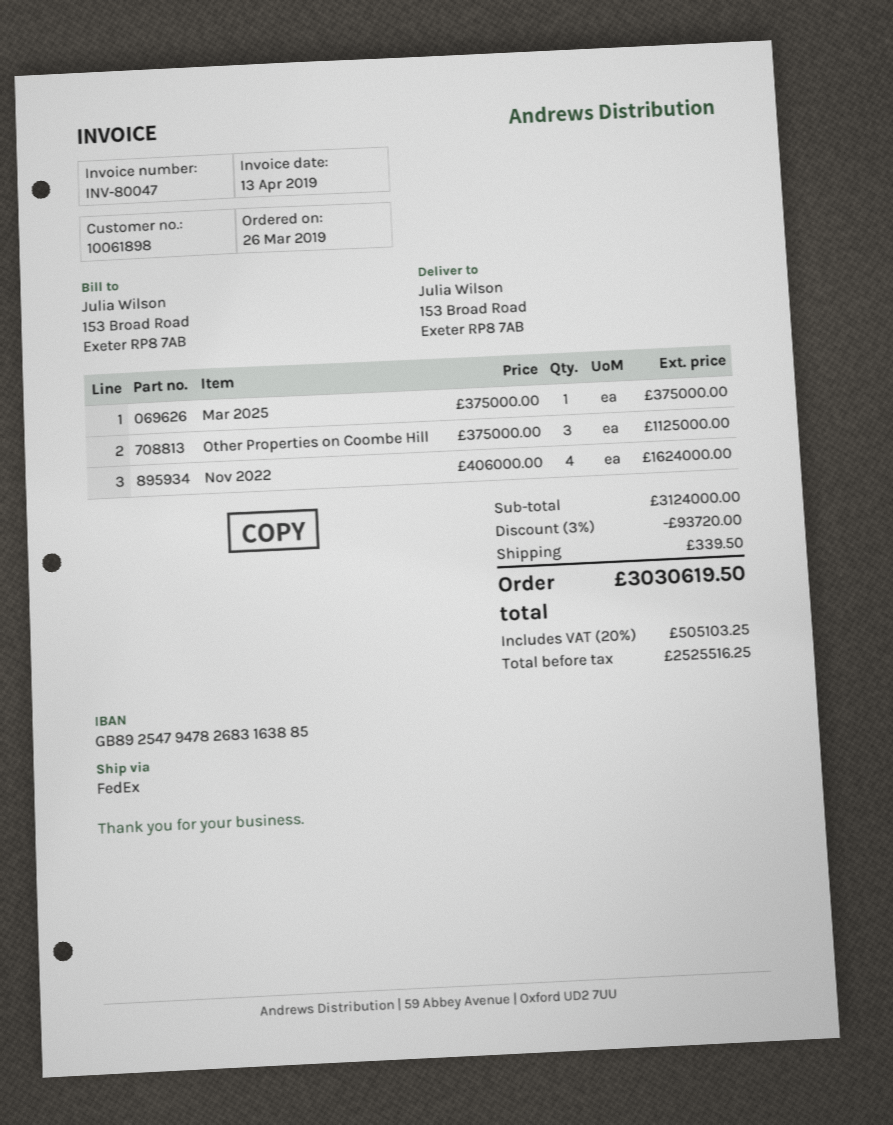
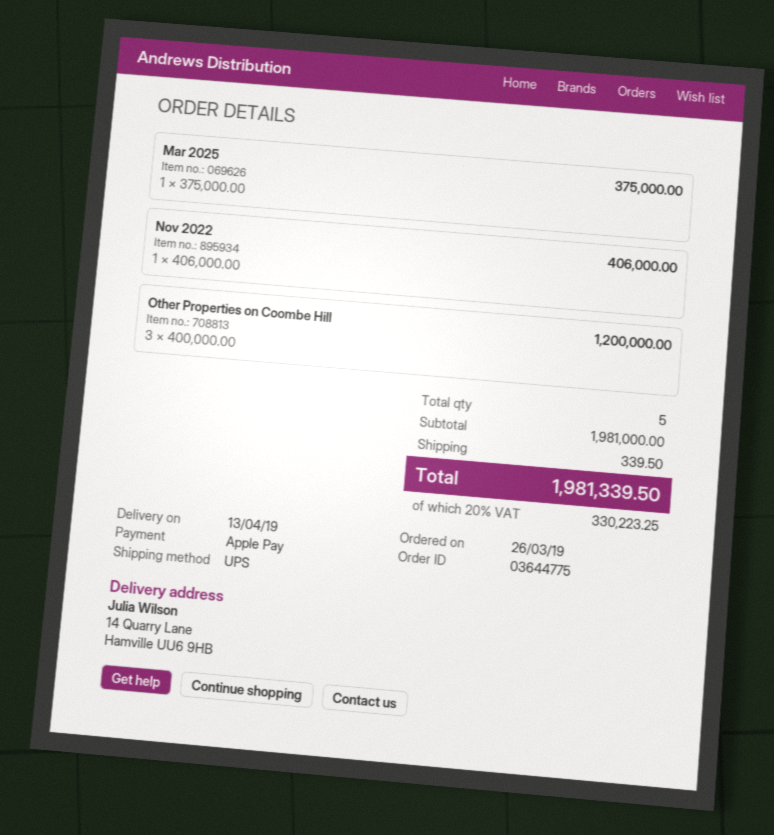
shipping method: FedEx -> UPS
ship to: 153 Broad Road, Exeter RP8 7AB -> 14 Quarry Lane, Hamville UU6 9HB
Other Properties on Coombe Hill: 3 x 375000.00 = 1125000.00 -> 3 x 400000.00 = 1200000.00
Nov 2022: 4 x 406000.00 = 1624000.00 -> 1 x 406000.00 = 406000.00
subtotal: 3124000.00 -> 1981000.00
discount: 3% = 93720.00 -> none
tax: 20% = 505103.25 -> 20% = 330223.25
total: 3030619.50 -> 1981339.50

